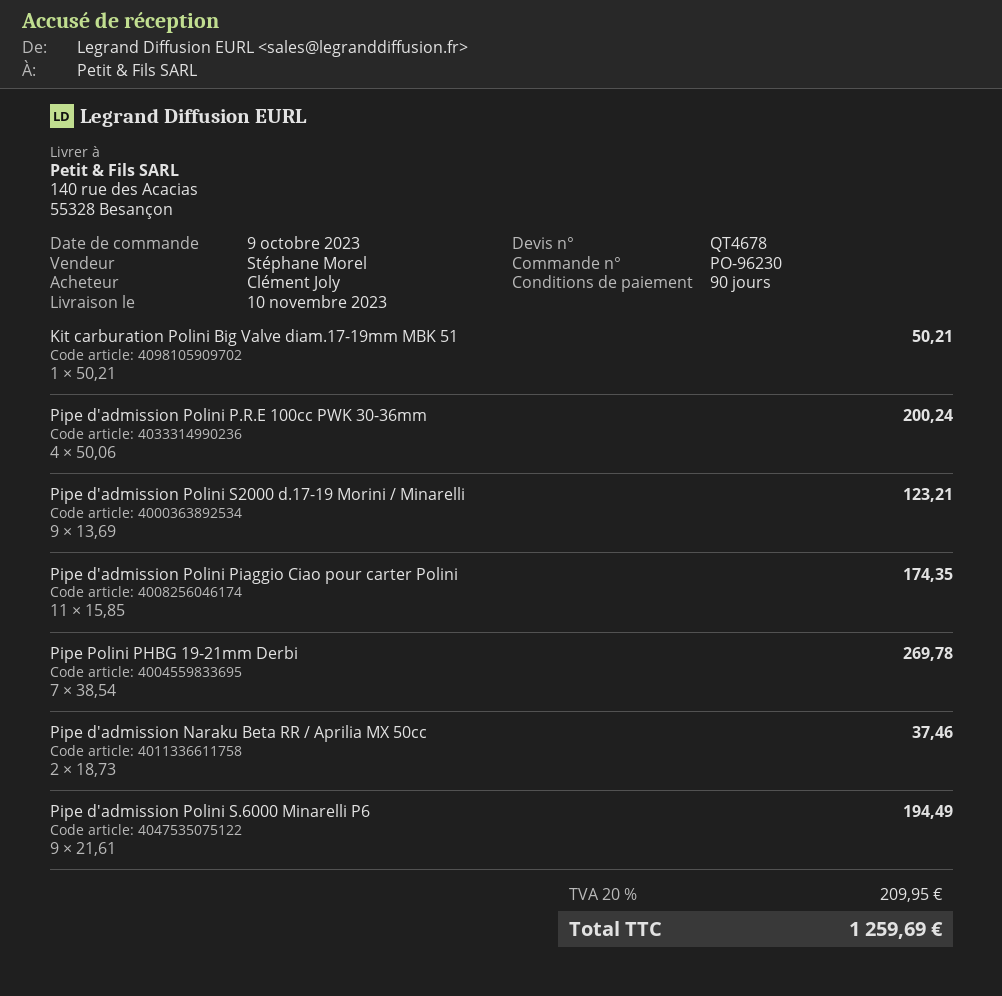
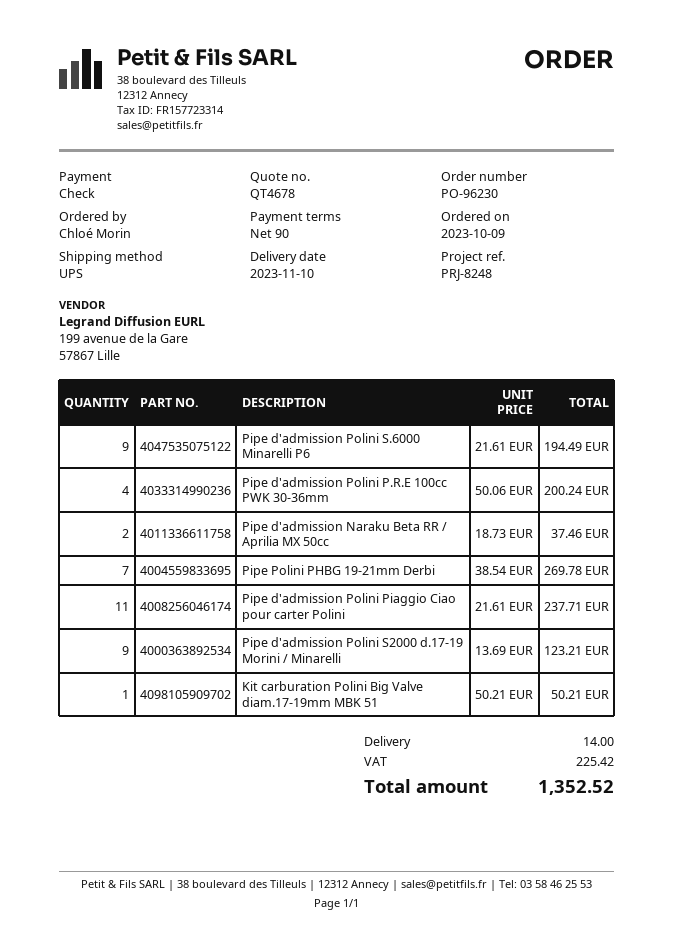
ordered by: Clément Joly -> Chloé Morin
Pipe d'admission Polini Piaggio Ciao pour carter Polini: 11 x 15.85 = 174.35 -> 11 x 21.61 = 237.71
shipping: none -> 14.00
tax: 209.95 -> 225.42
total: 1259.69 -> 1352.52

